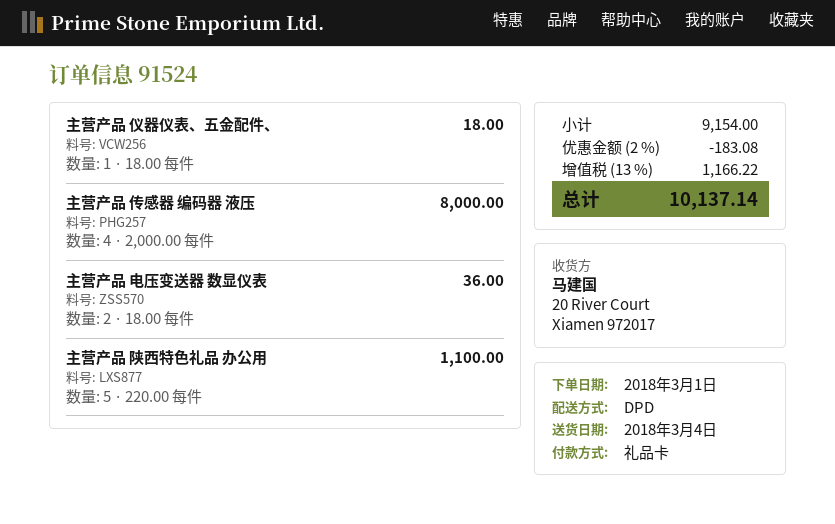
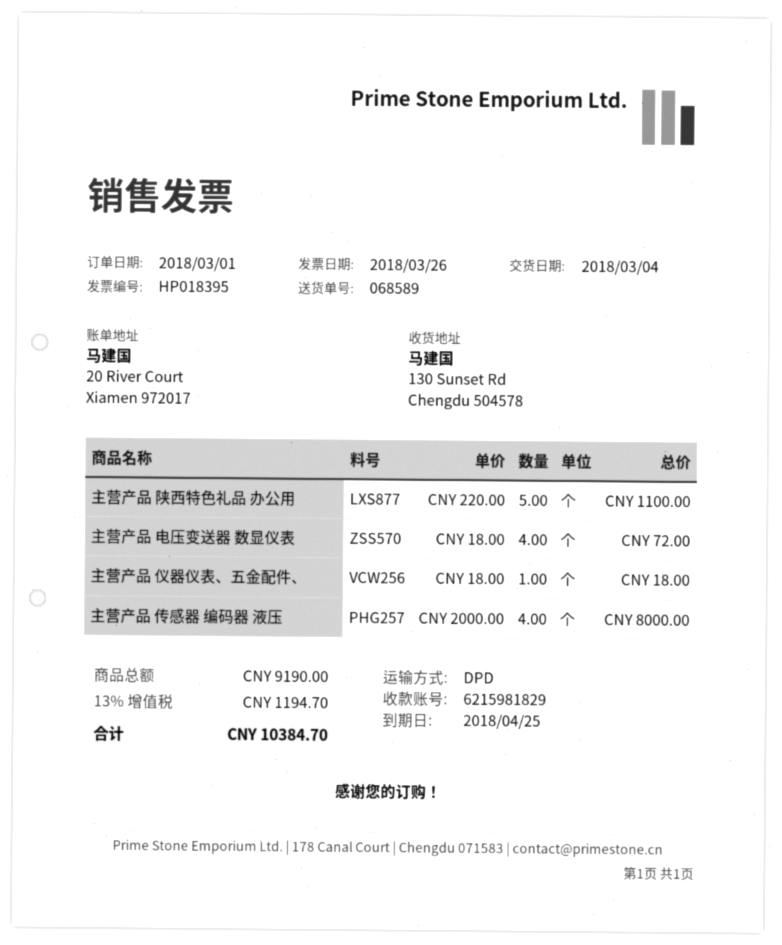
ship to: 20 River Court, Xiamen 972017 -> 130 Sunset Rd, Chengdu 504578
主营产品 电压变送器 数显仪表: 2 x 18.00 = 36.00 -> 4 x 18.00 = 72.00
subtotal: 9154.00 -> 9190.00
discount: 2% = 183.08 -> none
tax: 13% = 1166.22 -> 13% = 1194.70
total: 10137.14 -> 10384.70

